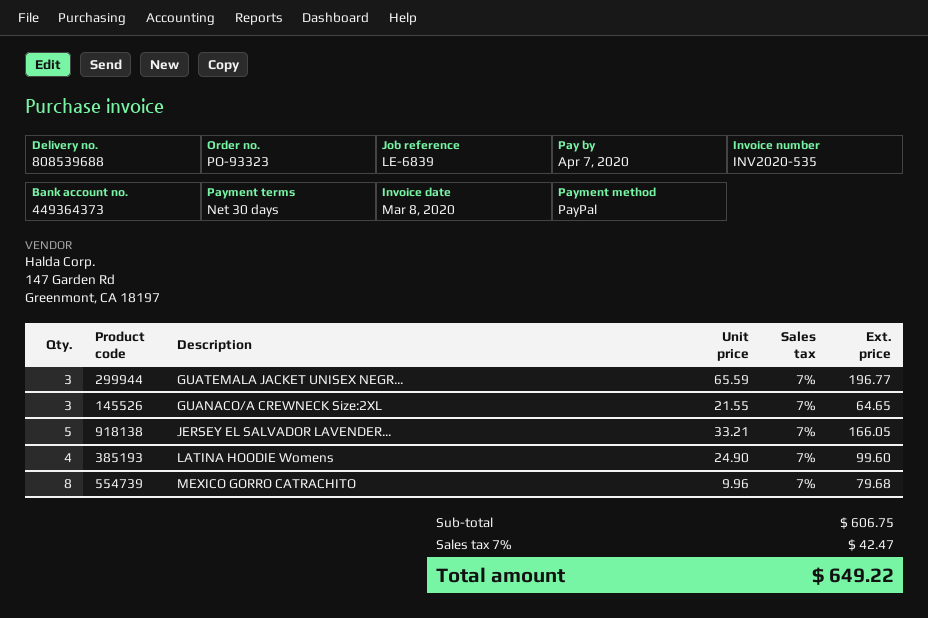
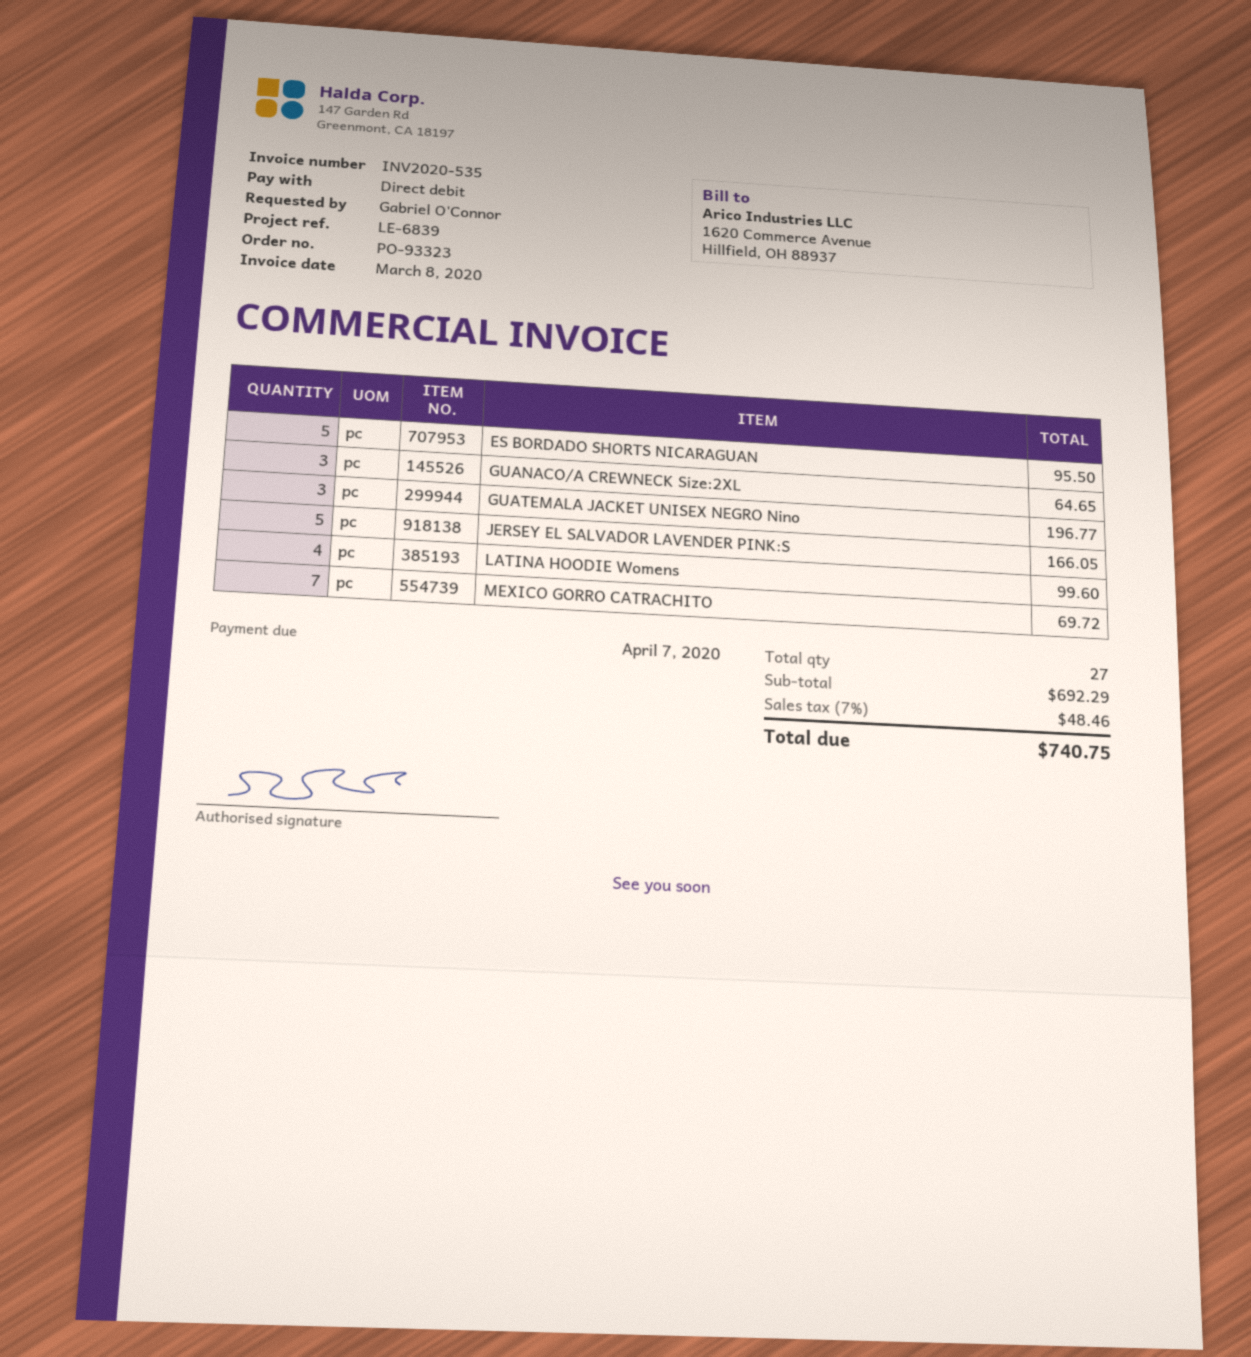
payment method: PayPal -> direct debit
MEXICO GORRO CATRACHITO: 8 for 79.68 -> 7 for 69.72
ES BORDADO SHORTS NICARAGUAN: none -> 5 for 95.50
subtotal: 606.75 -> 692.29
tax: 7% = 42.47 -> 7% = 48.46
total: 649.22 -> 740.75

